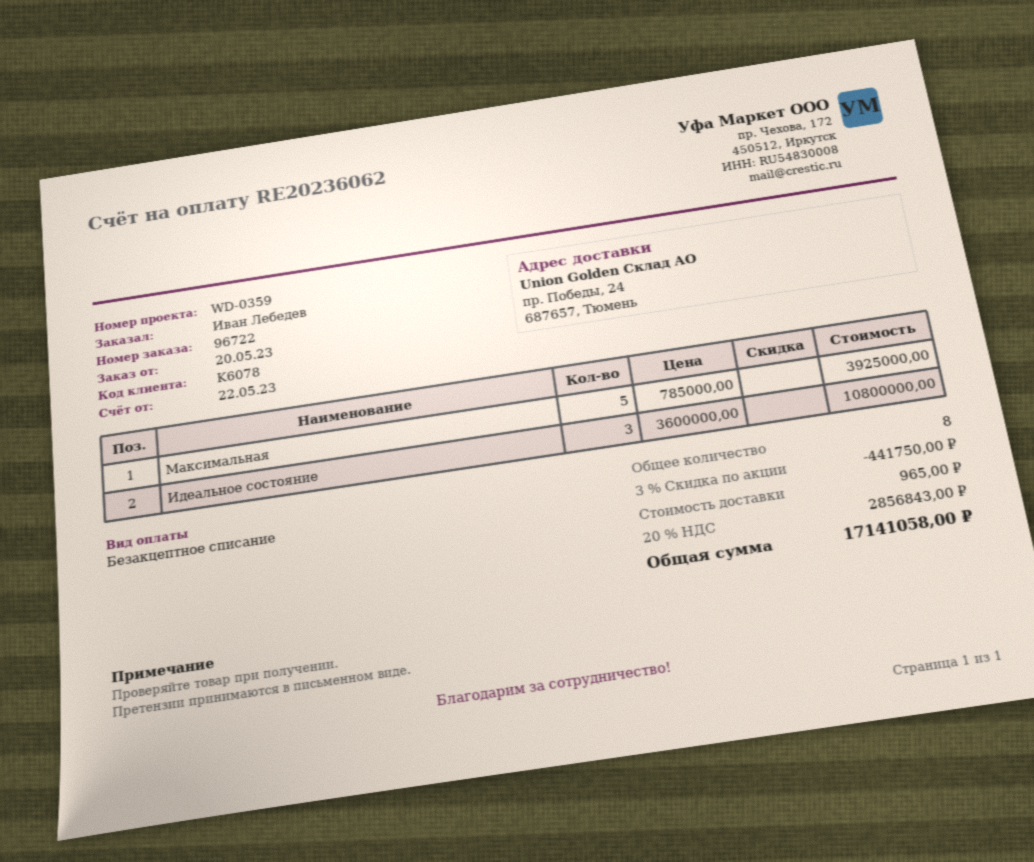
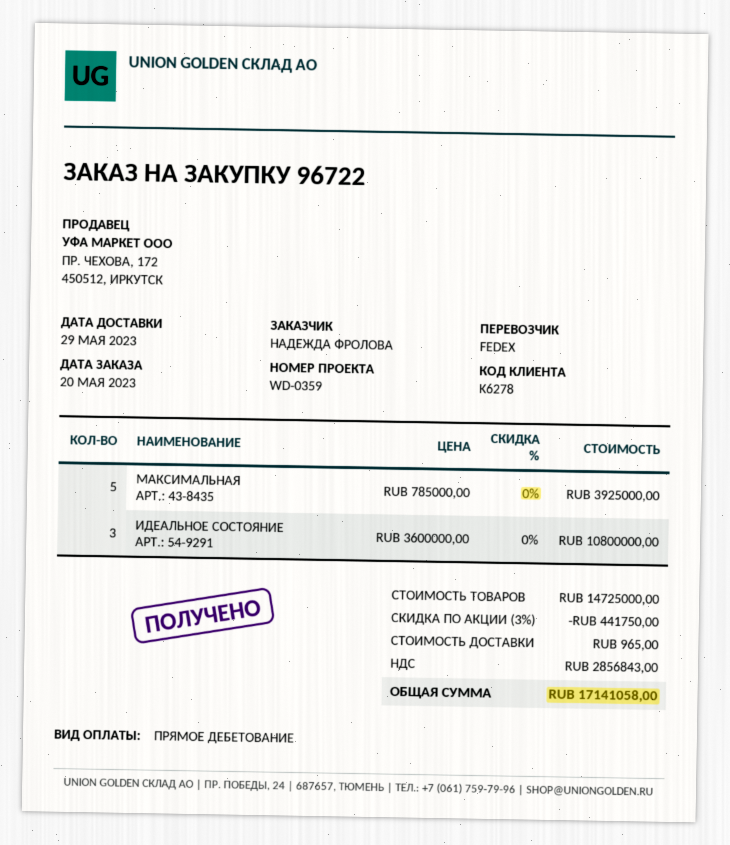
customer number: K6078 -> K6278
ordered by: Иван Лебедев -> НАДЕЖДА ФРОЛОВА

